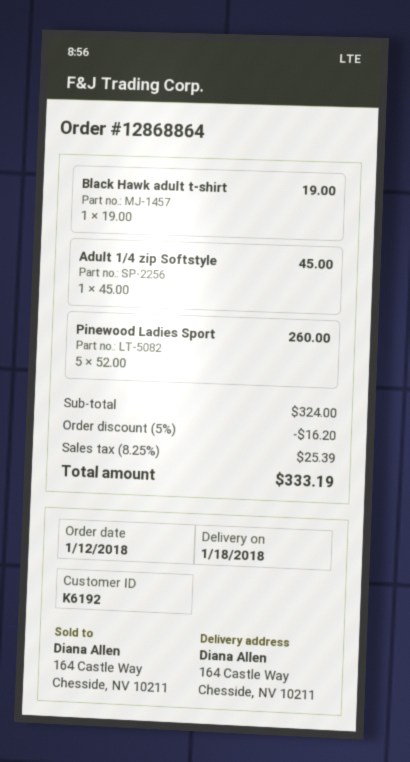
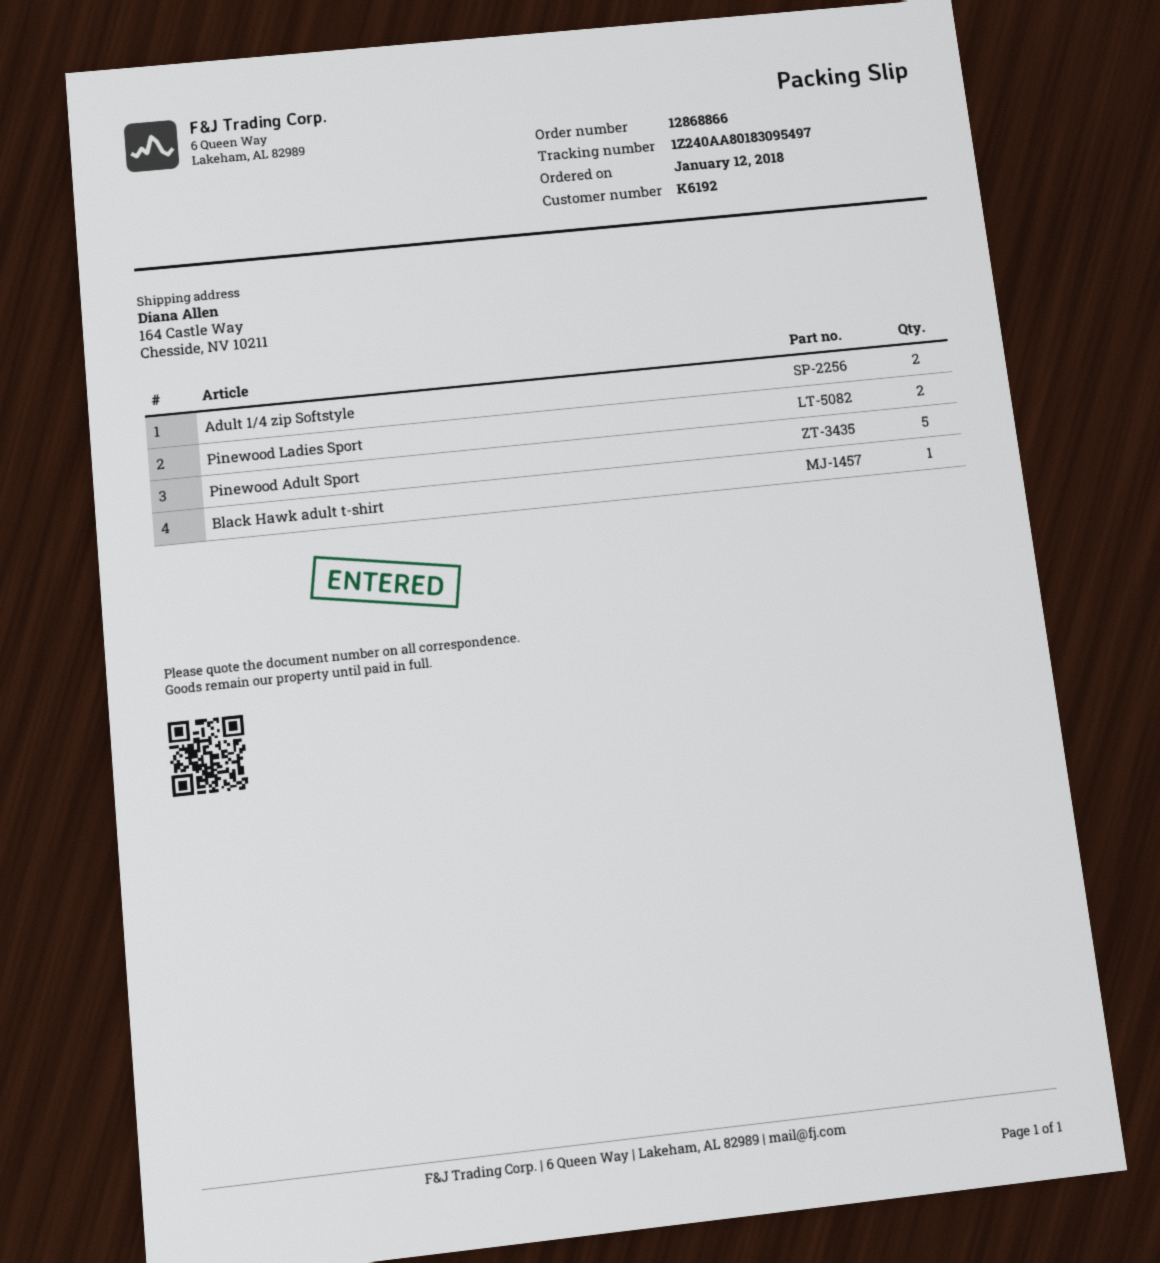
order number: 12868864 -> 12868866
Adult 1/4 zip Softstyle: 1 -> 2
Pinewood Ladies Sport: 5 -> 2
Pinewood Adult Sport: none -> 5

